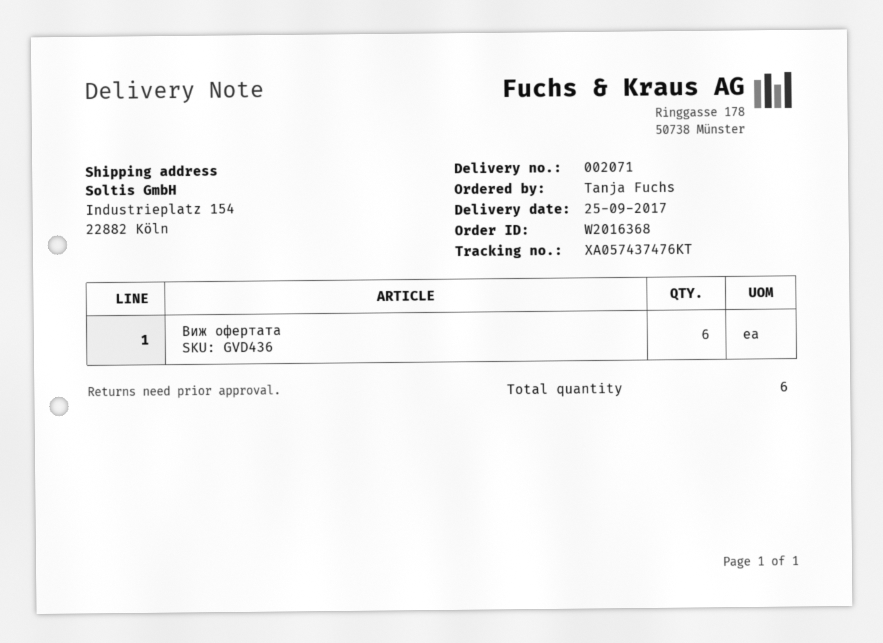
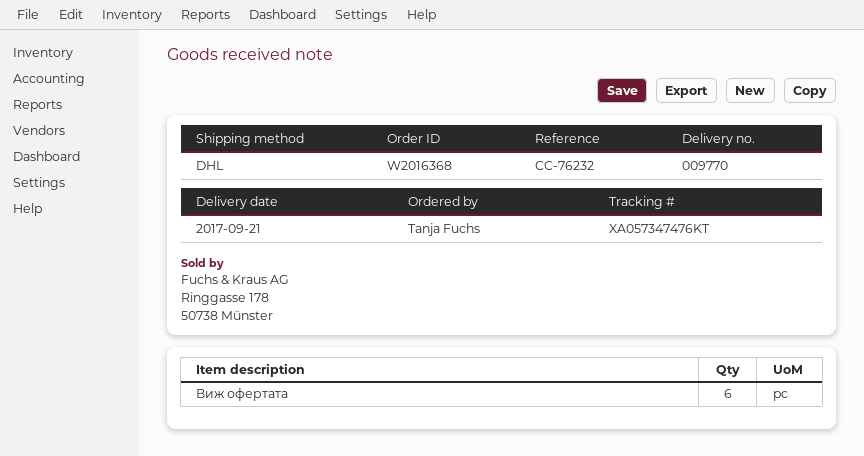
delivery note number: 002071 -> 009770
delivery date: 2017-09-25 -> 2017-09-21
tracking number: XA057437476KT -> XA057347476KT

